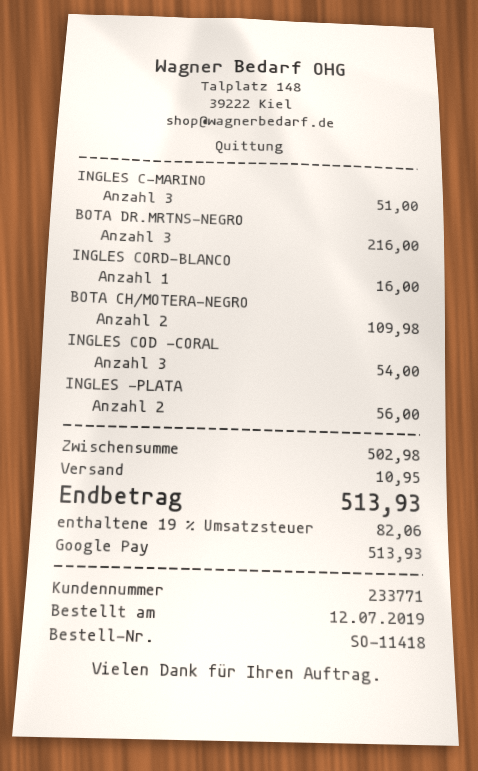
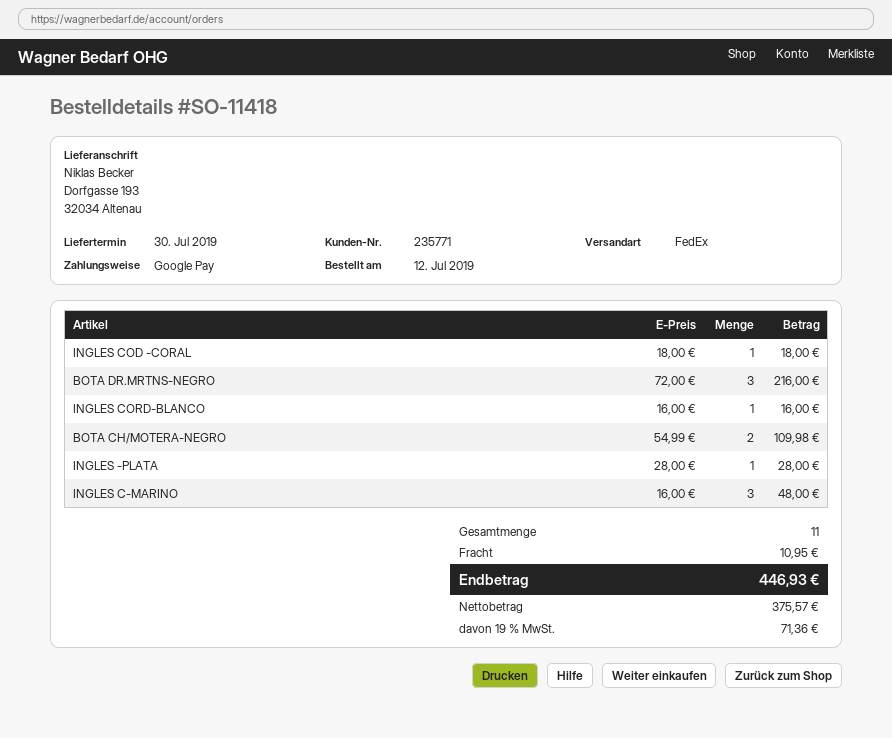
customer number: 233771 -> 235771
INGLES C-MARINO: 3 for 51.00 -> 3 for 48.00
INGLES COD -CORAL: 3 for 54.00 -> 1 for 18.00
INGLES -PLATA: 2 for 56.00 -> 1 for 28.00
tax: 19% = 82.06 -> 19% = 71.36
total: 513.93 -> 446.93

